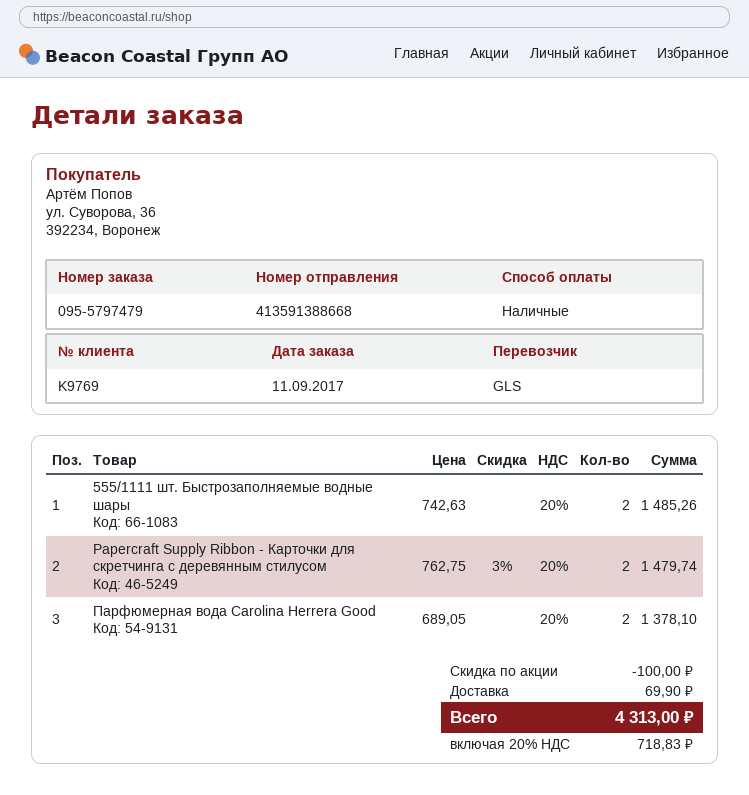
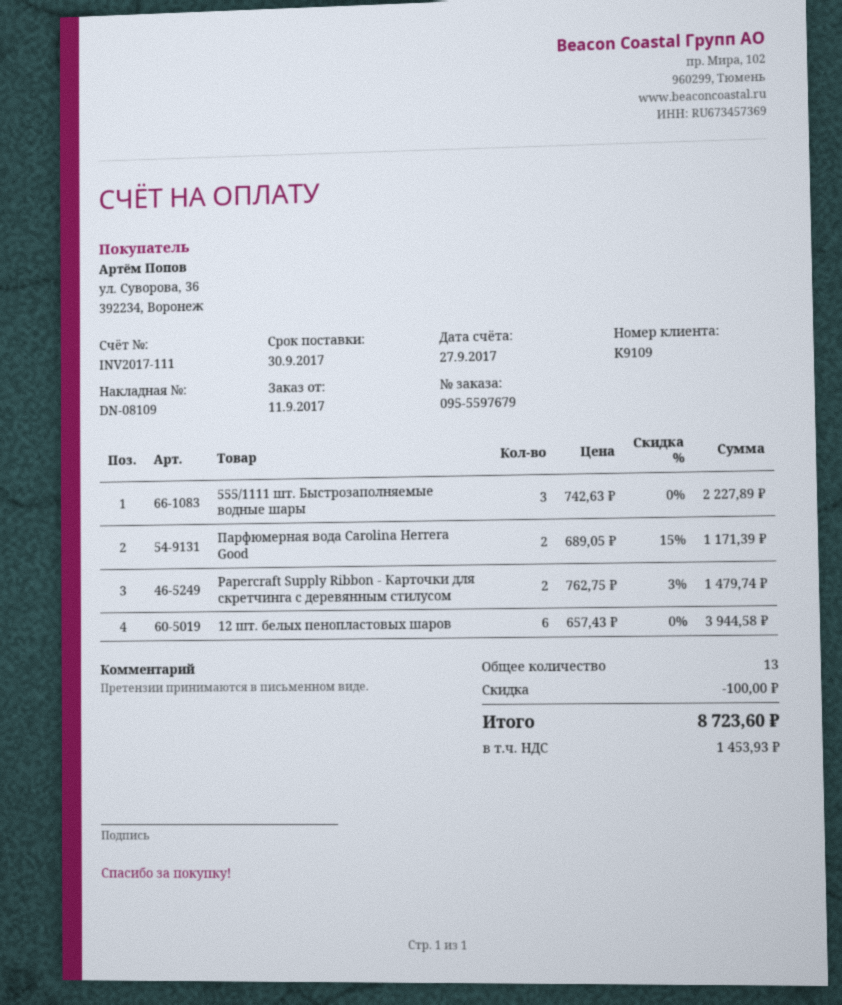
order number: 095-5797479 -> 095-5597679
customer number: K9769 -> K9109
555/1111 шт. Быстрозаполняемые водные шары: 2 x 742.63 = 1485.26 -> 3 x 742.63 = 2227.89
Парфюмерная вода Carolina Herrera Good: 2 x 689.05 = 1378.10 -> 2 x 689.05 - 15% = 1171.39
12 шт. белых пенопластовых шаров: none -> 6 x 657.43 = 3944.58
shipping: 69.90 -> none
tax: 718.83 -> 1453.93
total: 4313.00 -> 8723.60

